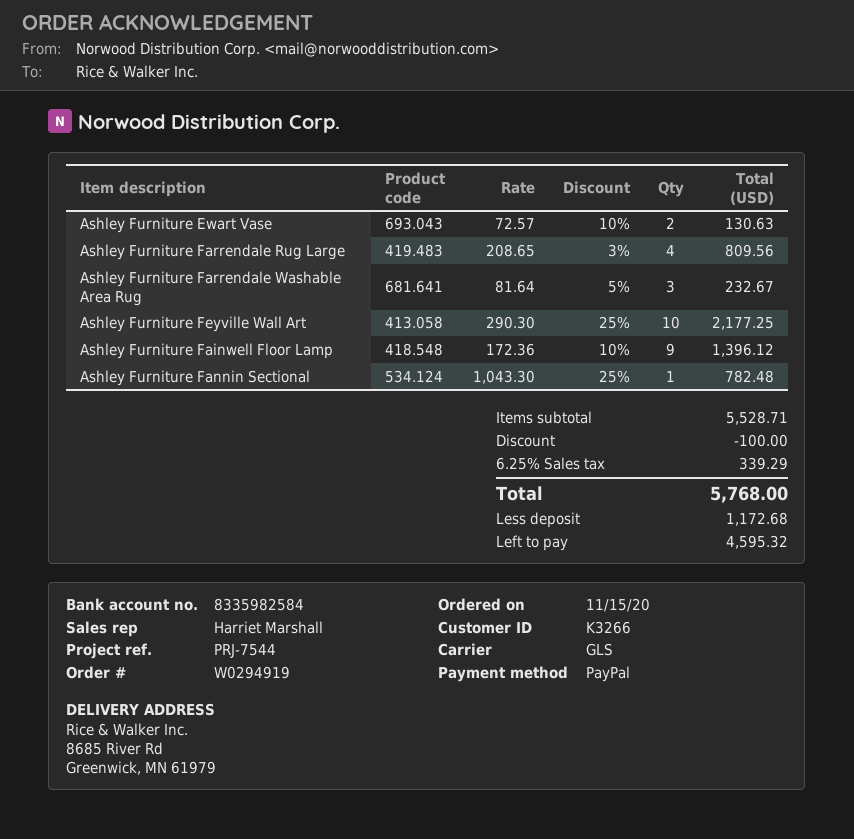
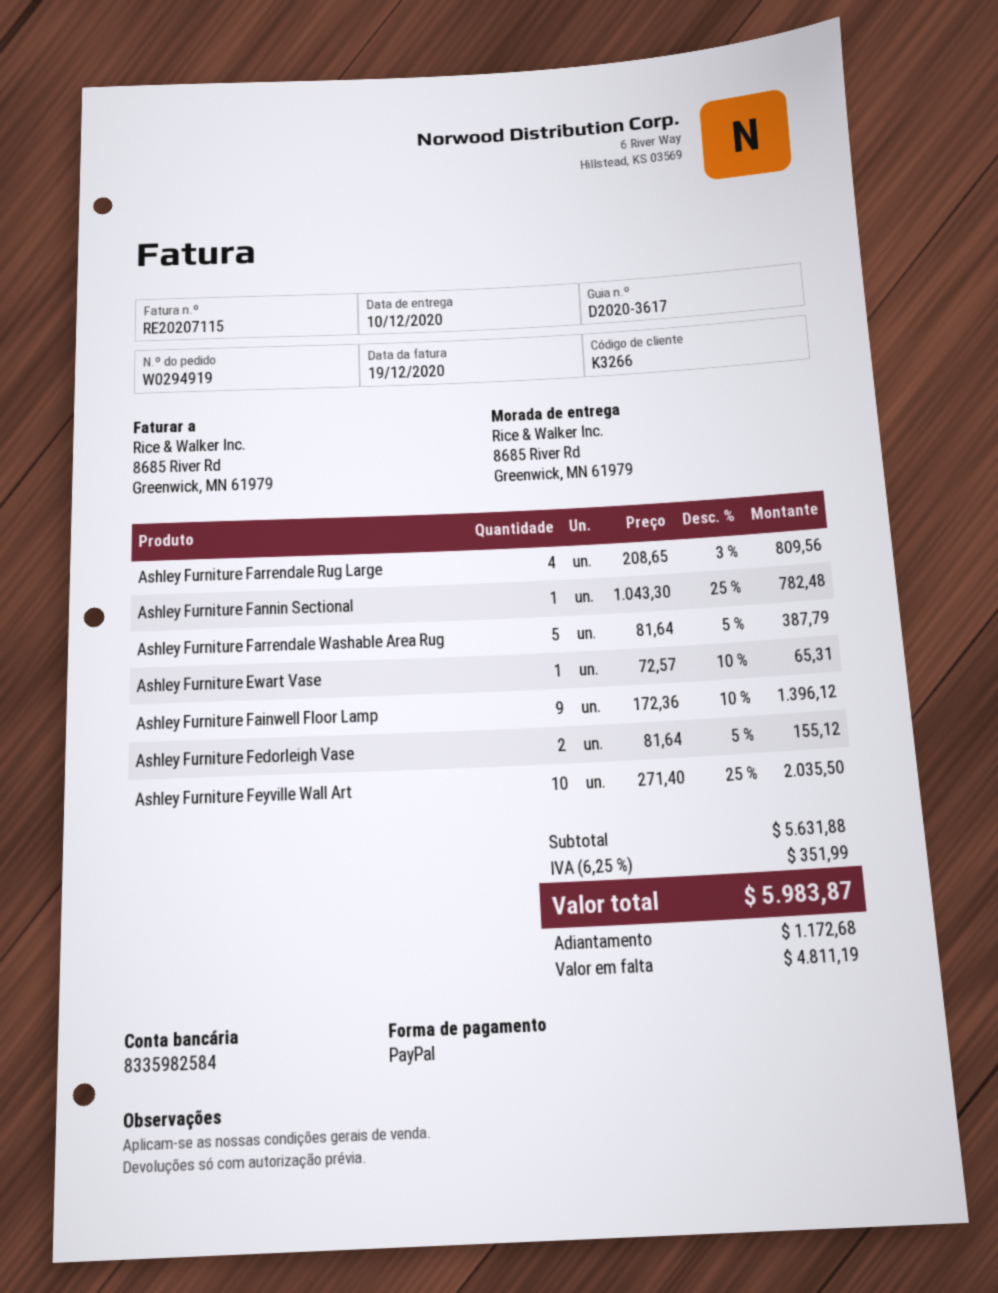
Ashley Furniture Ewart Vase: 2 x 72.57 - 10% = 130.63 -> 1 x 72.57 - 10% = 65.31
Ashley Furniture Farrendale Washable Area Rug: 3 x 81.64 - 5% = 232.67 -> 5 x 81.64 - 5% = 387.79
Ashley Furniture Feyville Wall Art: 10 x 290.30 - 25% = 2177.25 -> 10 x 271.40 - 25% = 2035.50
Ashley Furniture Fedorleigh Vase: none -> 2 x 81.64 - 5% = 155.12
subtotal: 5528.71 -> 5631.88
discount: 100.00 -> none
tax: 6.25% = 339.29 -> 6.25% = 351.99
total: 5768.00 -> 5983.87
balance: 4595.32 -> 4811.19

